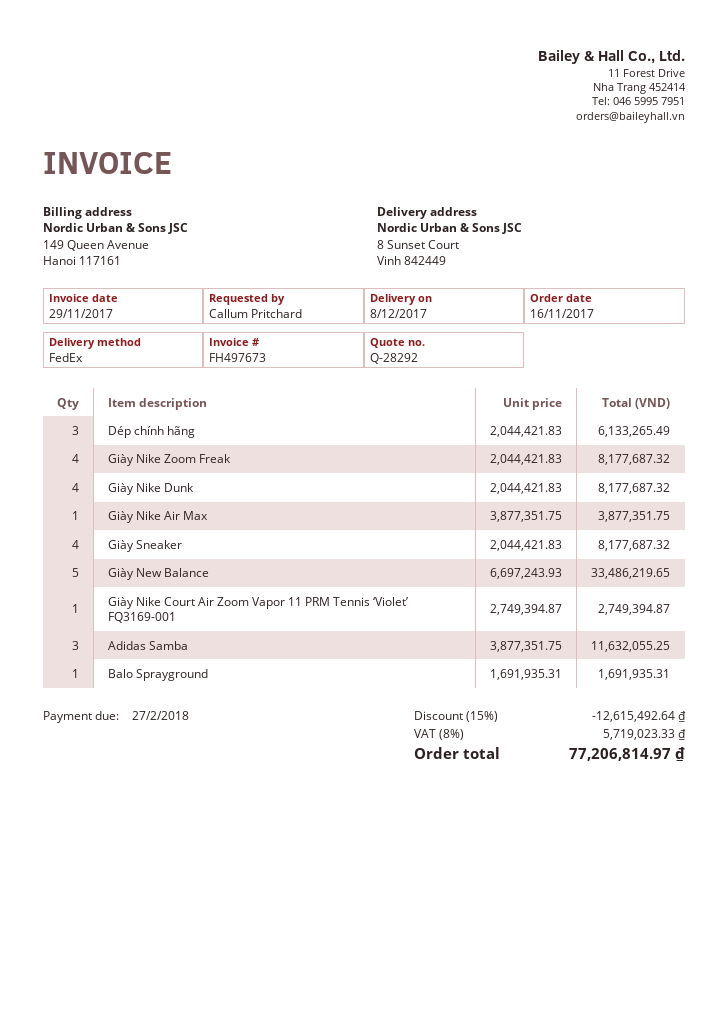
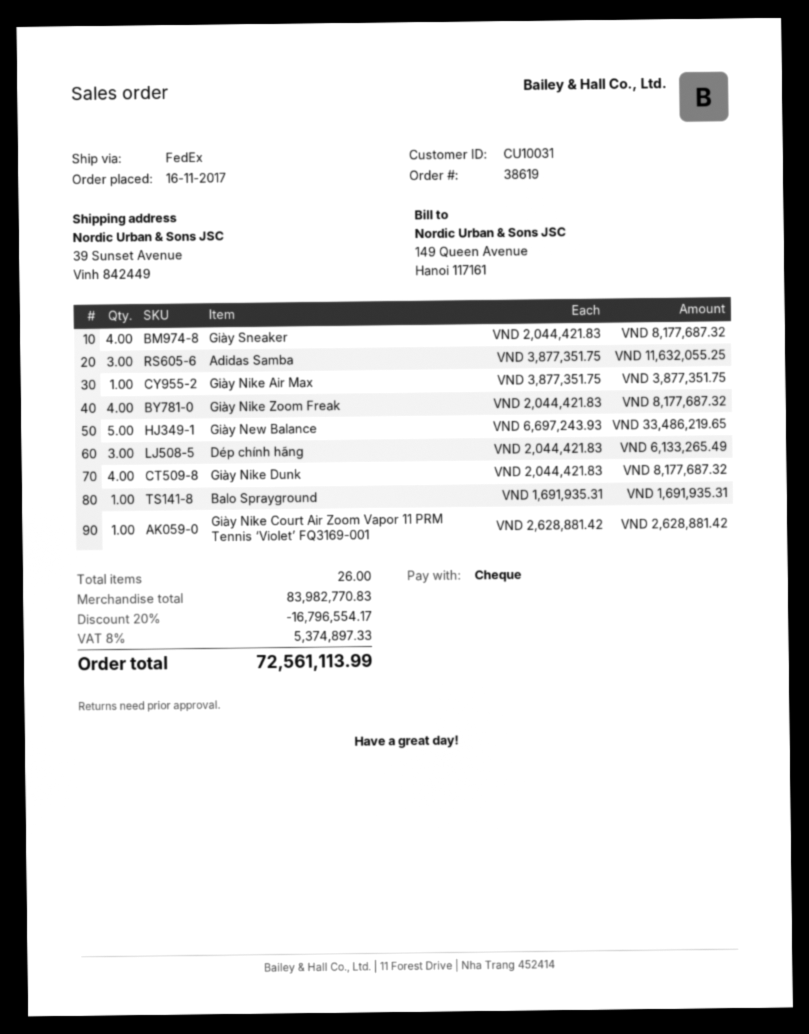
ship to: 8 Sunset Court, Vinh 842449 -> 39 Sunset Avenue, Vinh 842449
Giày Nike Court Air Zoom Vapor 11 PRM Tennis ‘Violet’ FQ3169-001: 1 x 2749394.87 = 2749394.87 -> 1 x 2628881.42 = 2628881.42
discount: 15% = 12615492.64 -> 20% = 16796554.17
tax: 8% = 5719023.33 -> 8% = 5374897.33
total: 77206814.97 -> 72561113.99

